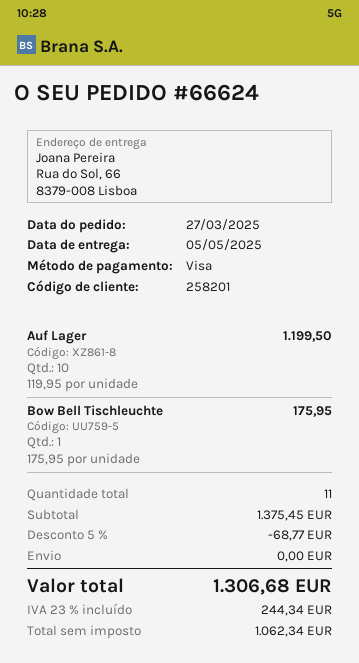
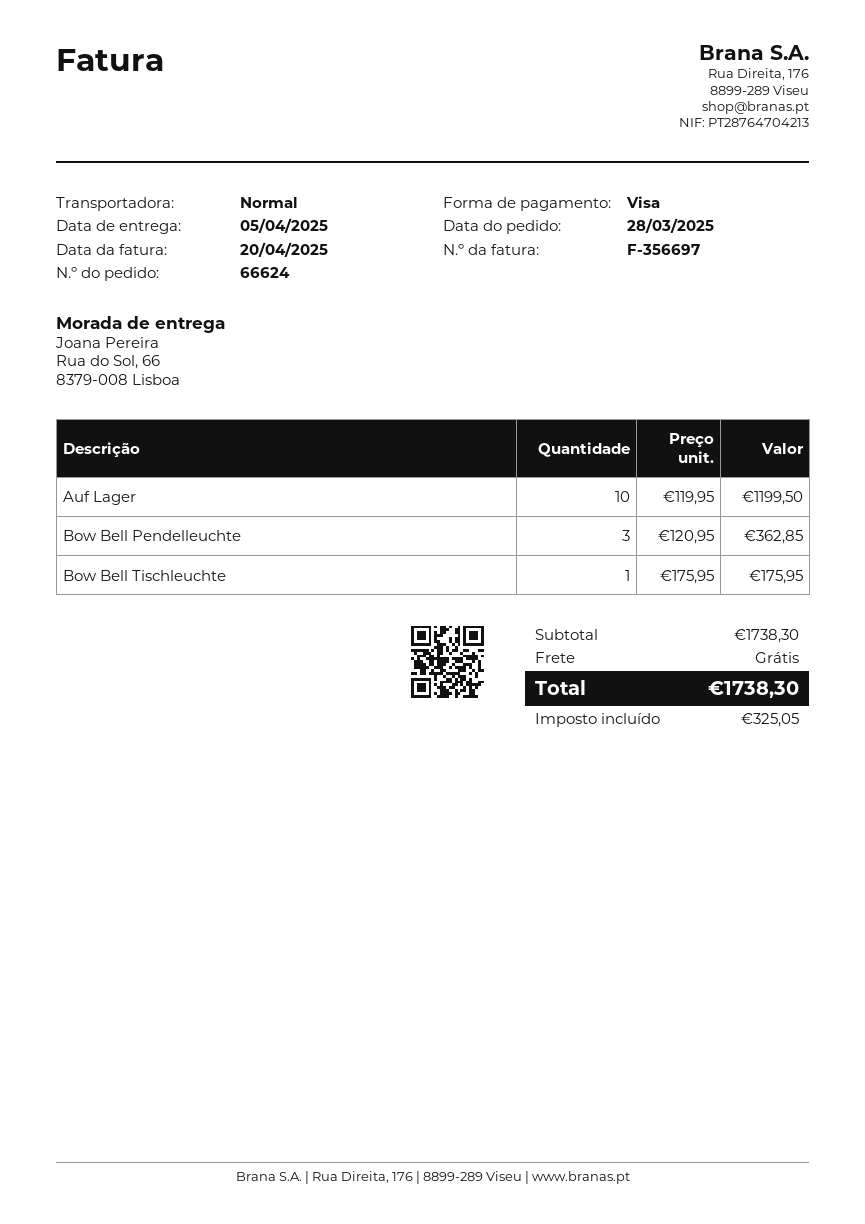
order date: 2025-03-27 -> 2025-03-28
delivery date: 2025-05-05 -> 2025-04-05
Bow Bell Pendelleuchte: none -> 3 x 120.95 = 362.85
subtotal: 1375.45 -> 1738.30
discount: 5% = 68.77 -> none
tax: 244.34 -> 325.05
total: 1306.68 -> 1738.30

